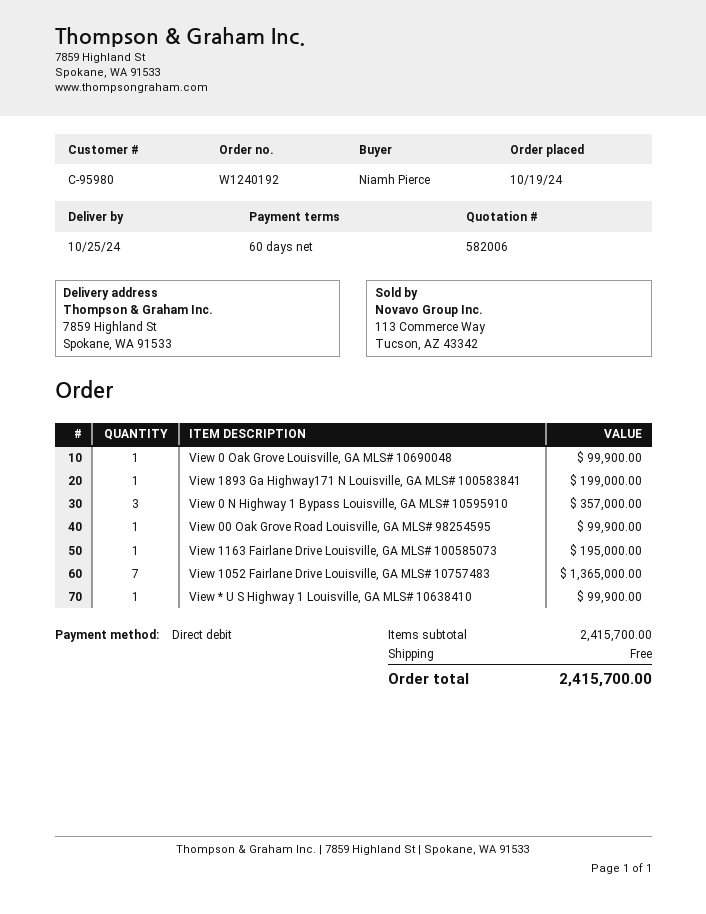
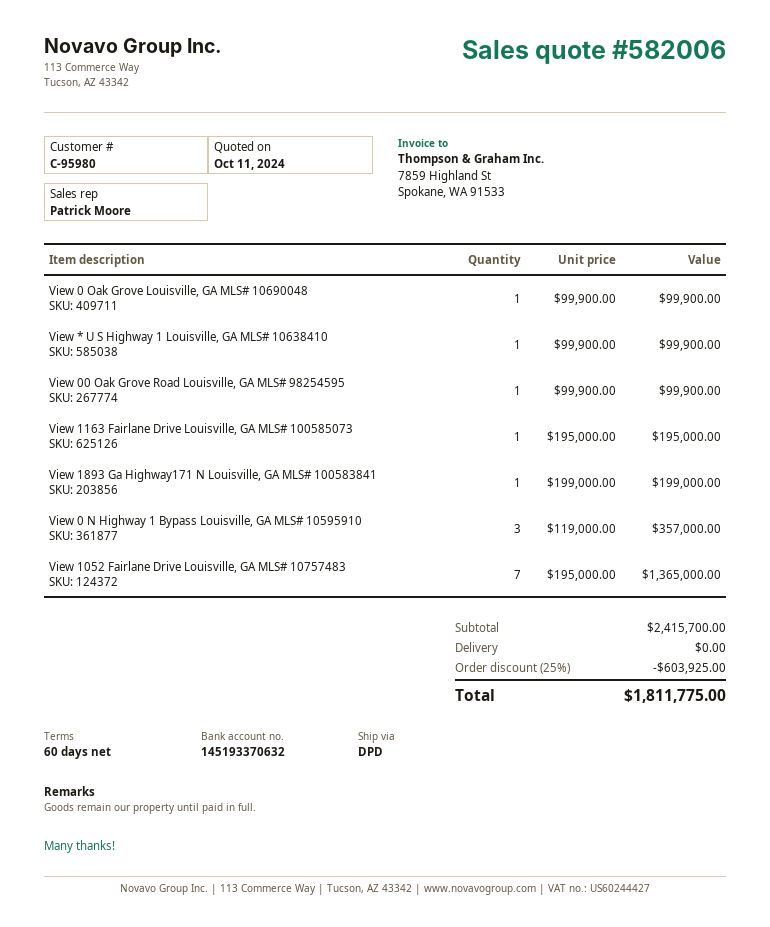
discount: none -> 25% = 603925.00
total: 2415700.00 -> 1811775.00

